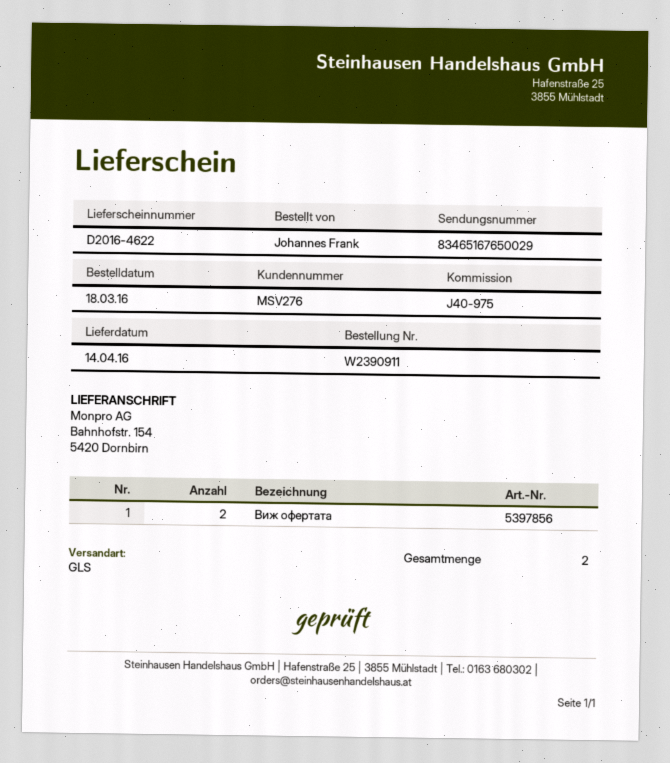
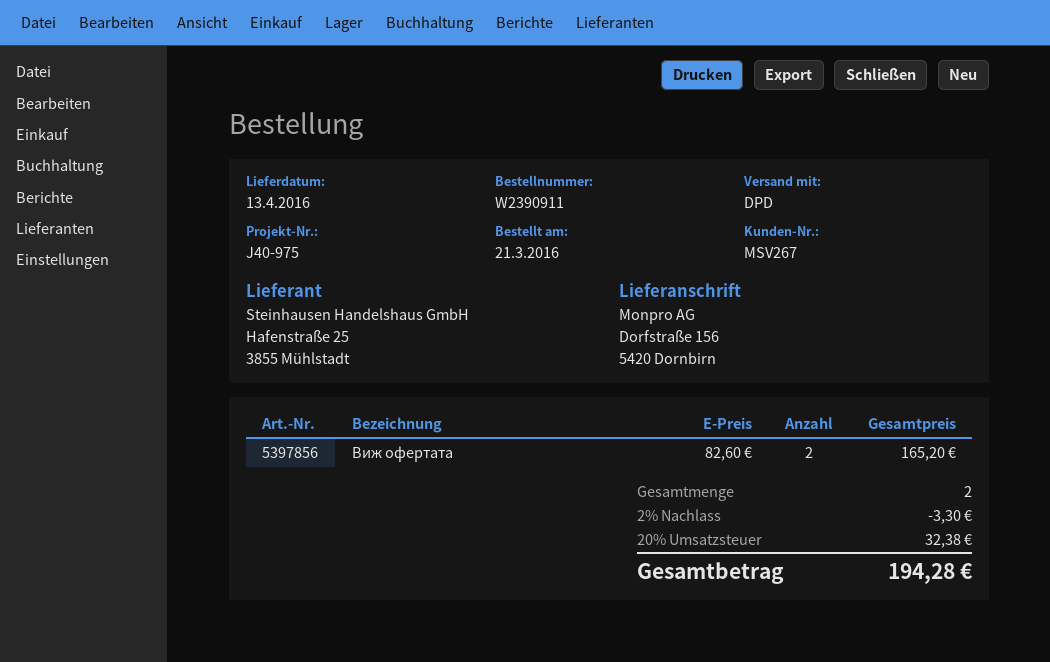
order date: 2016-03-18 -> 2016-03-21
delivery date: 2016-04-14 -> 2016-04-13
customer number: MSV276 -> MSV267
shipping method: GLS -> DPD
ship to: Bahnhofstr. 154, 5420 Dornbirn -> Dorfstraße 156, 5420 Dornbirn

